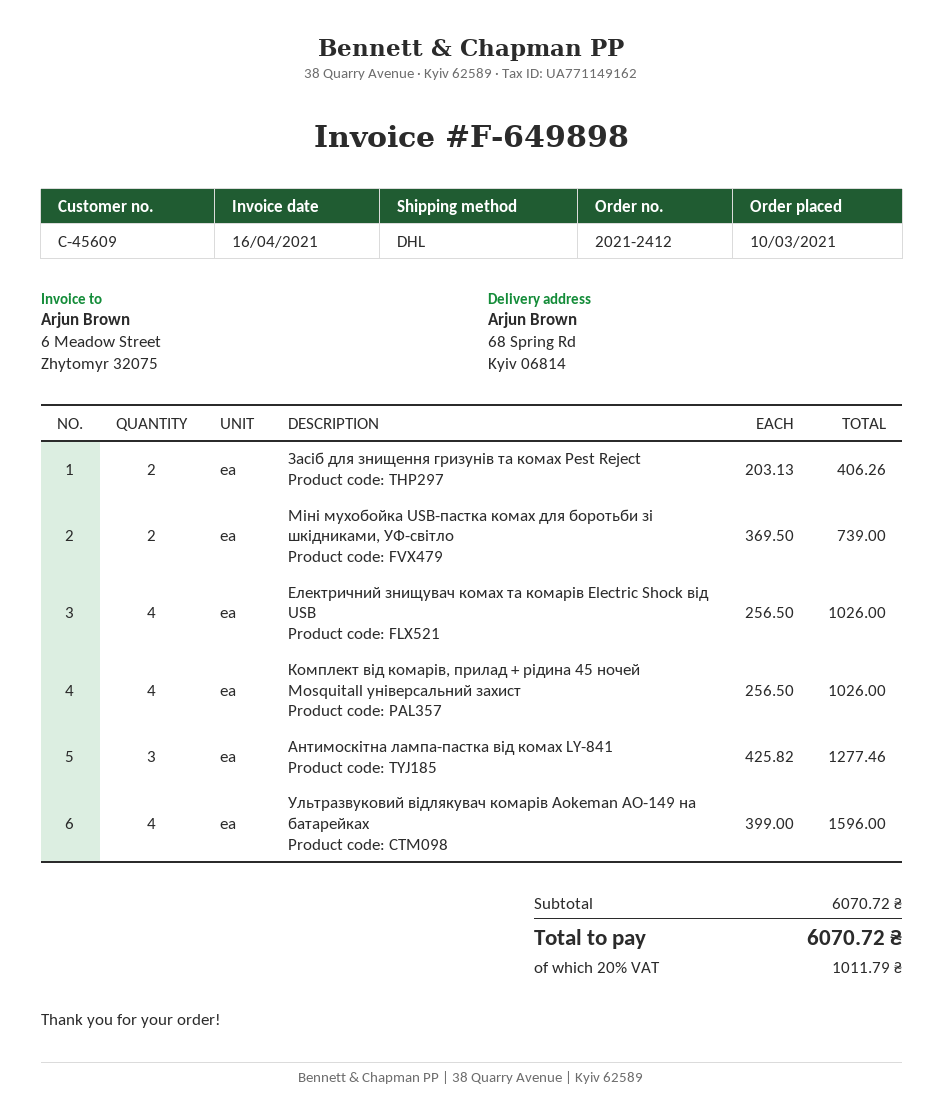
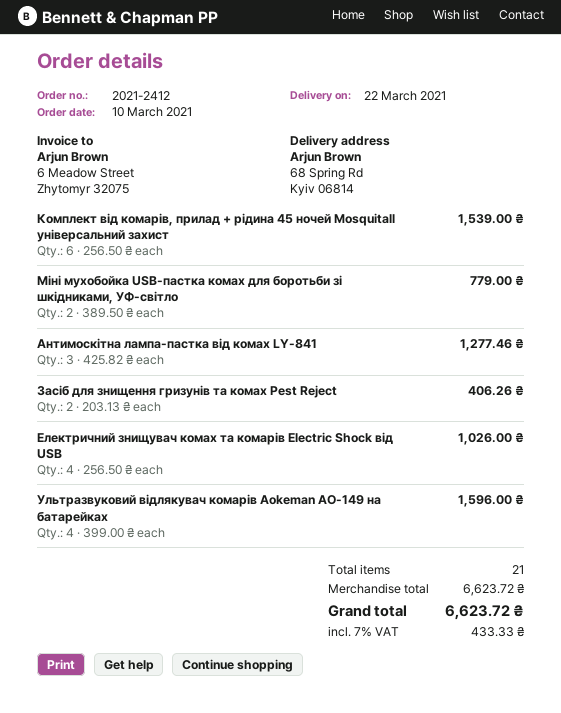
Міні мухобойка USB-пастка комах для боротьби зі шкідниками, УФ-світло: 2 x 369.50 = 739.00 -> 2 x 389.50 = 779.00
Комплект від комарів, прилад + рідина 45 ночей Mosquitall універсальний захист: 4 x 256.50 = 1026.00 -> 6 x 256.50 = 1539.00
subtotal: 6070.72 -> 6623.72
tax: 20% = 1011.79 -> 7% = 433.33
total: 6070.72 -> 6623.72

